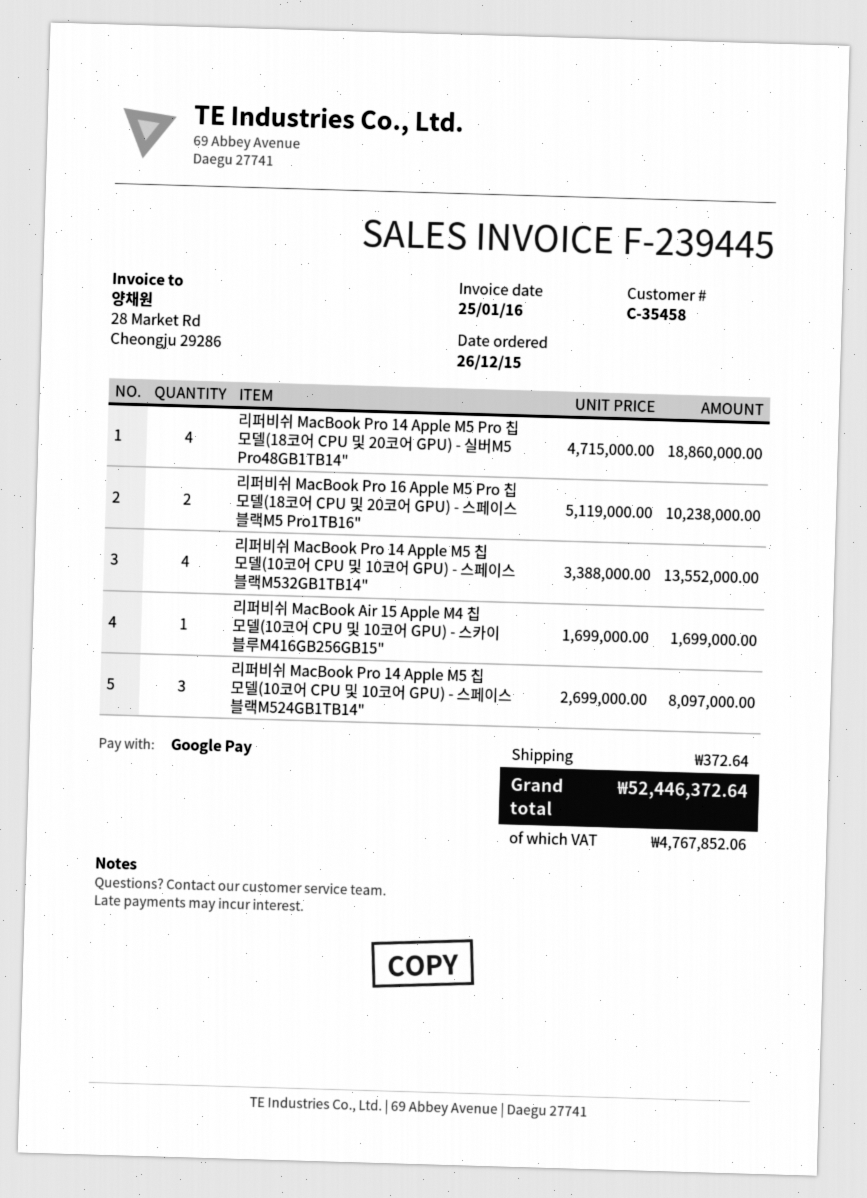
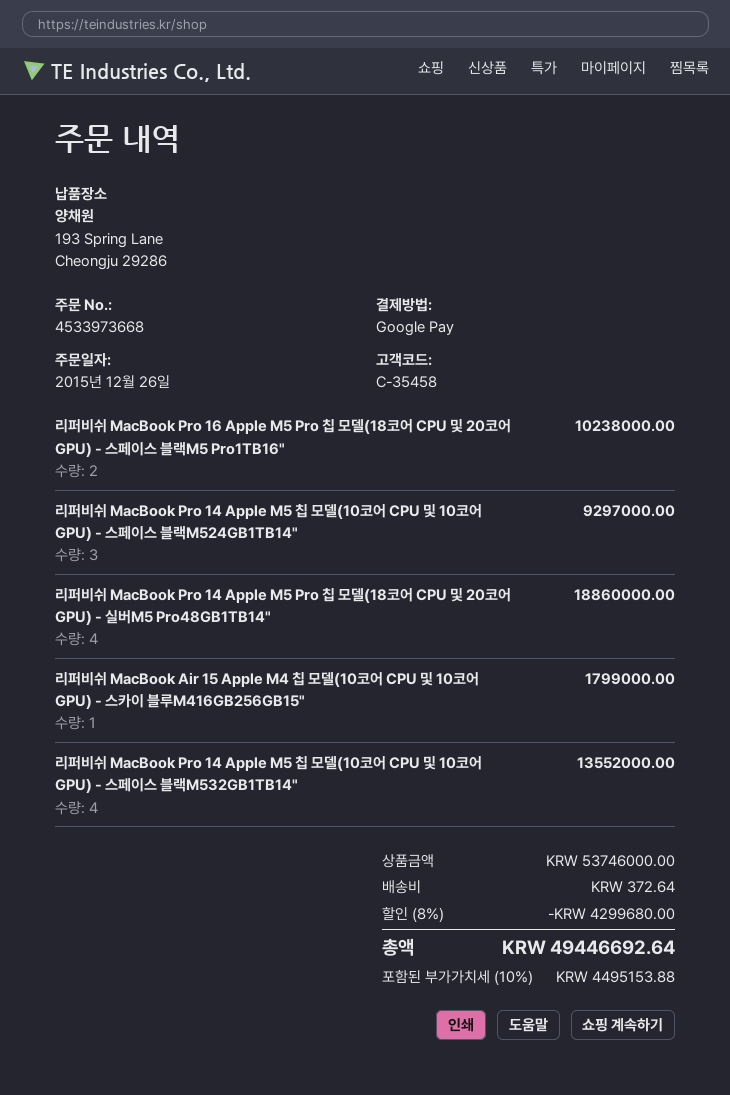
리퍼비쉬 MacBook Air 15 Apple M4 칩 모델(10코어 CPU 및 10코어 GPU) - 스카이 블루M416GB256GB15": 1 for 1699000.00 -> 1 for 1799000.00
리퍼비쉬 MacBook Pro 14 Apple M5 칩 모델(10코어 CPU 및 10코어 GPU) - 스페이스 블랙M524GB1TB14": 3 for 8097000.00 -> 3 for 9297000.00
discount: none -> 8% = 4299680.00
tax: 4767852.06 -> 4495153.88
total: 52446372.64 -> 49446692.64

